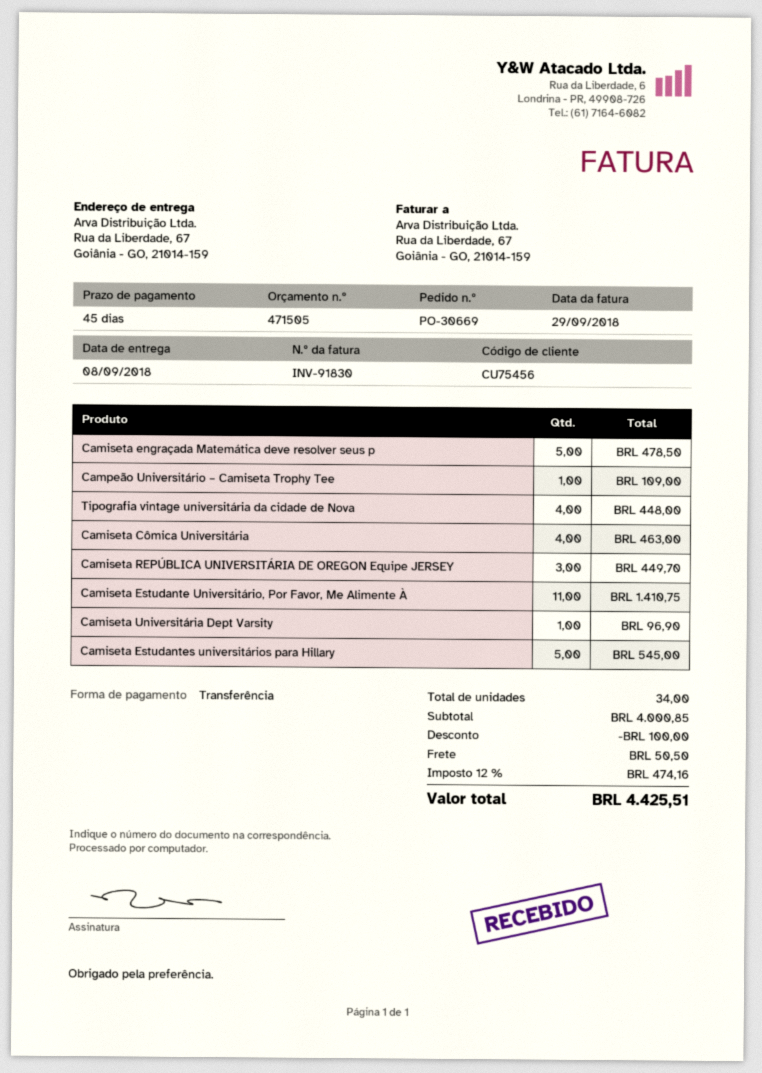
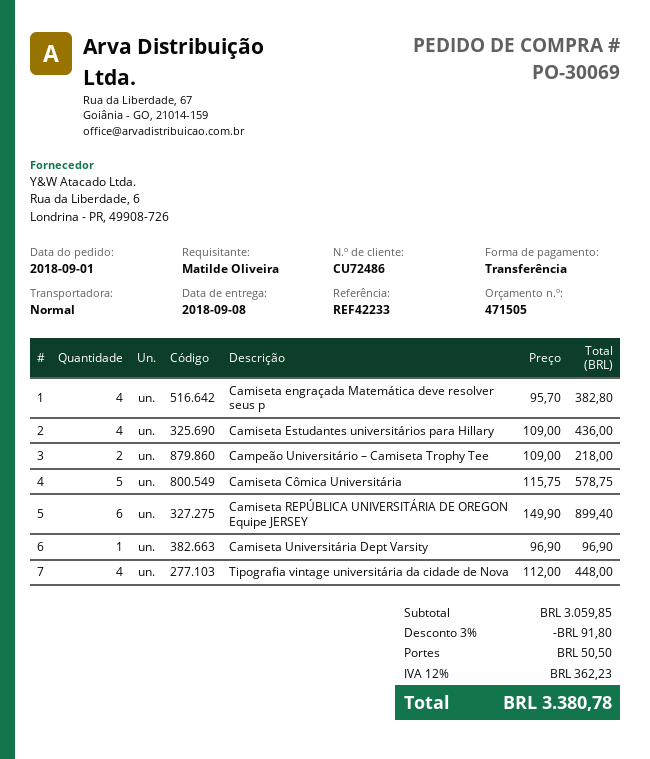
order number: PO-30669 -> PO-30069
customer number: CU75456 -> CU72486
Camiseta engraçada Matemática deve resolver seus p: 5 for 478.50 -> 4 for 382.80
Campeão Universitário – Camiseta Trophy Tee: 1 for 109.00 -> 2 for 218.00
Camiseta Cômica Universitária: 4 for 463.00 -> 5 for 578.75
Camiseta REPÚBLICA UNIVERSITÁRIA DE OREGON Equipe JERSEY: 3 for 449.70 -> 6 for 899.40
Camiseta Estudante Universitário, Por Favor, Me Alimente À: 11 for 1410.75 -> none
Camiseta Estudantes universitários para Hillary: 5 for 545.00 -> 4 for 436.00
subtotal: 4000.85 -> 3059.85
discount: 100.00 -> 91.80
tax: 12% = 474.16 -> 12% = 362.23
total: 4425.51 -> 3380.78

